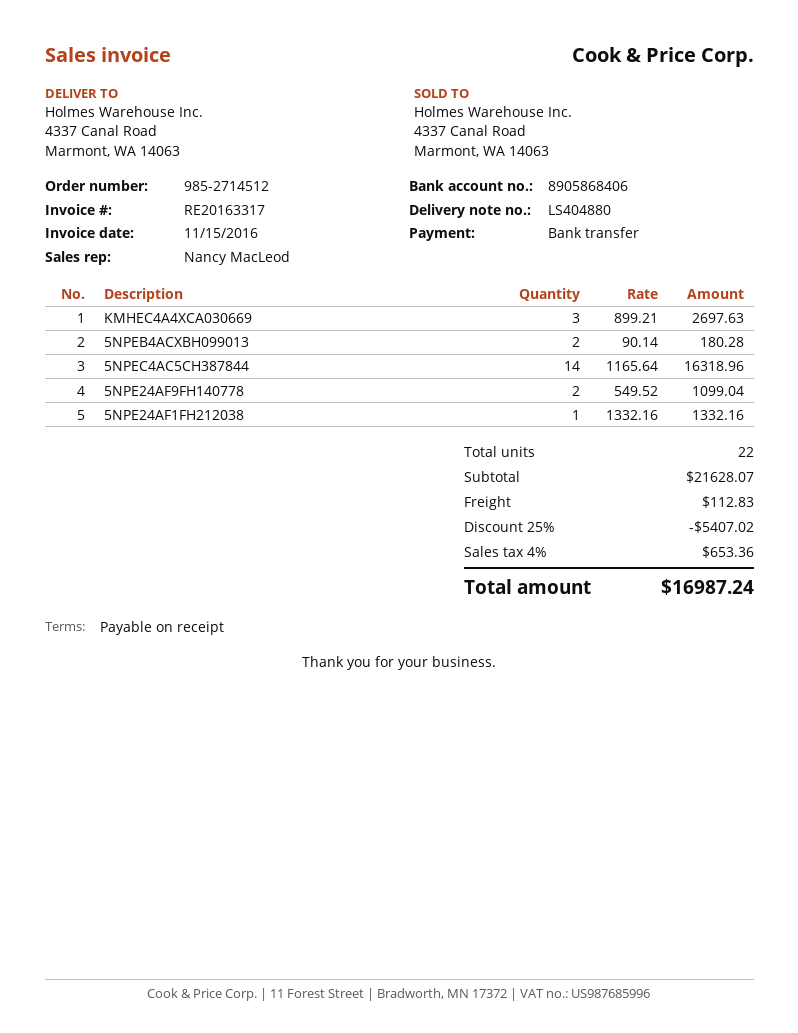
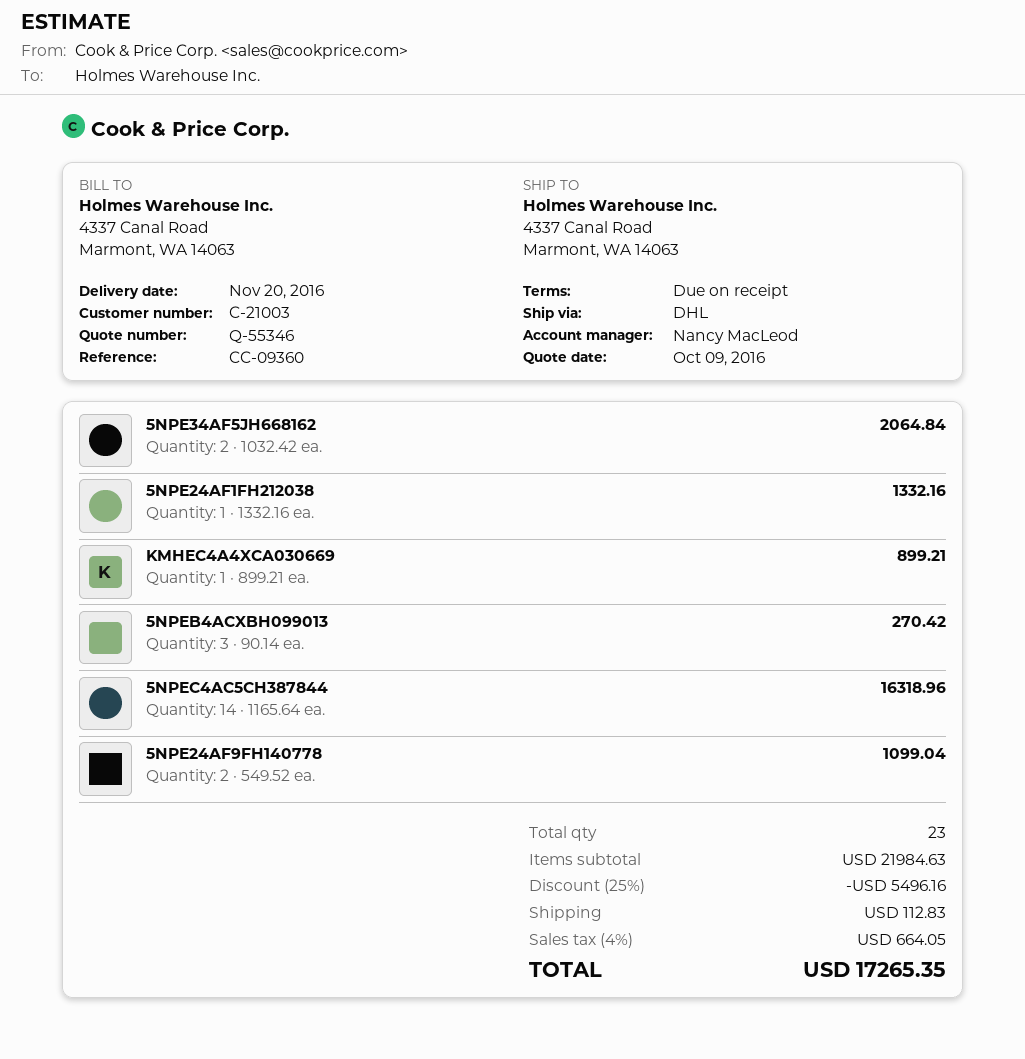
KMHEC4A4XCA030669: 3 x 899.21 = 2697.63 -> 1 x 899.21 = 899.21
5NPEB4ACXBH099013: 2 x 90.14 = 180.28 -> 3 x 90.14 = 270.42
5NPE34AF5JH668162: none -> 2 x 1032.42 = 2064.84
total quantity: 22 -> 23
subtotal: 21628.07 -> 21984.63
discount: 25% = 5407.02 -> 25% = 5496.16
tax: 4% = 653.36 -> 4% = 664.05
total: 16987.24 -> 17265.35

